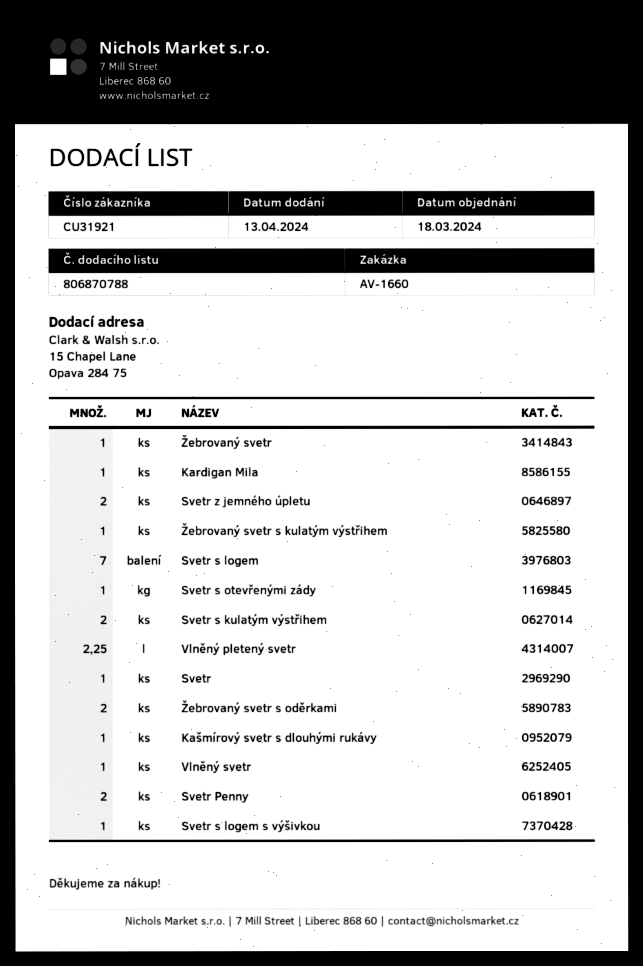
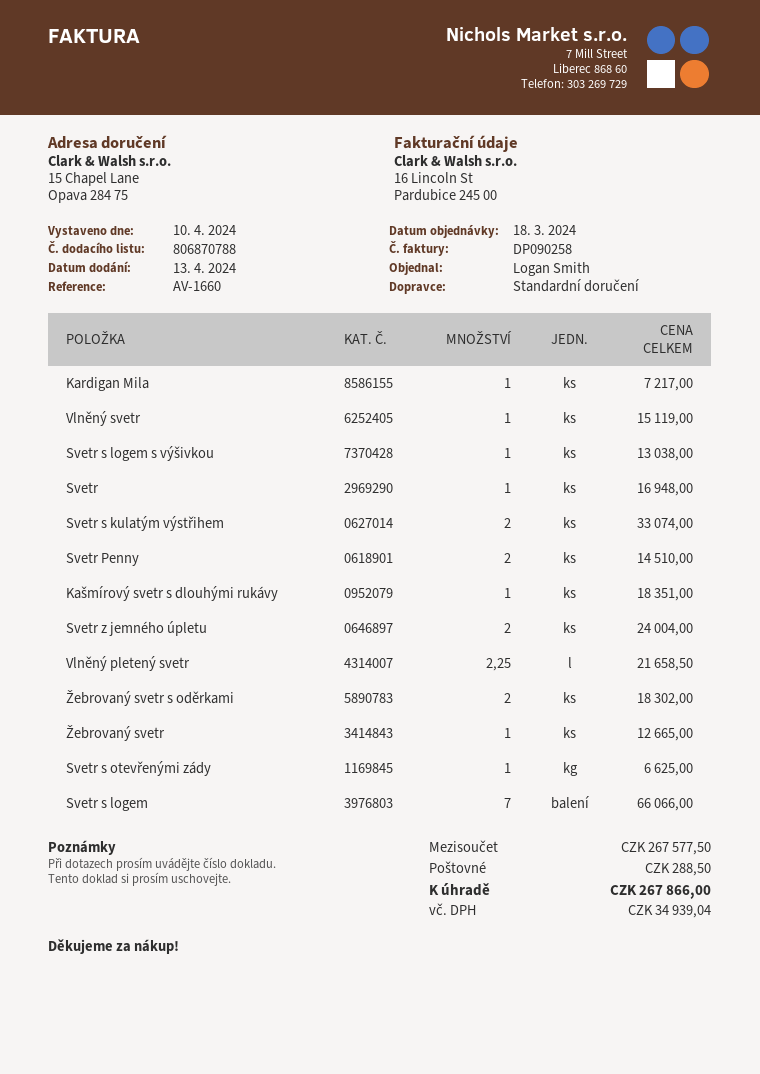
Žebrovaný svetr s kulatým výstřihem: 1 -> none

